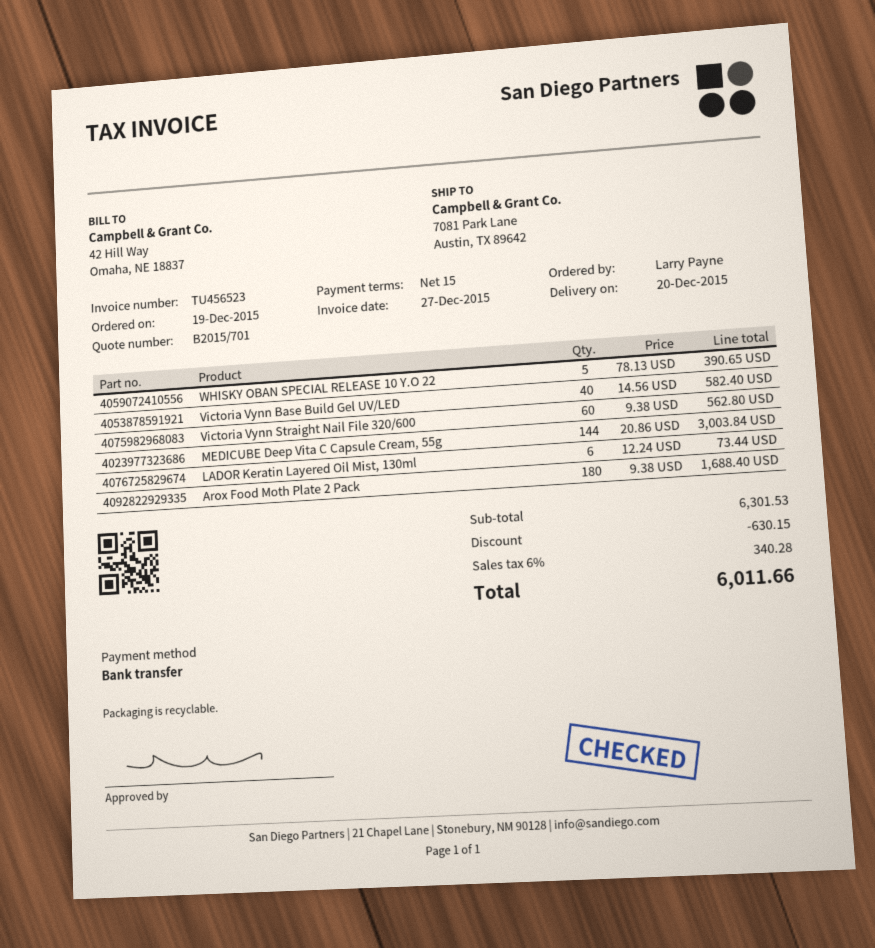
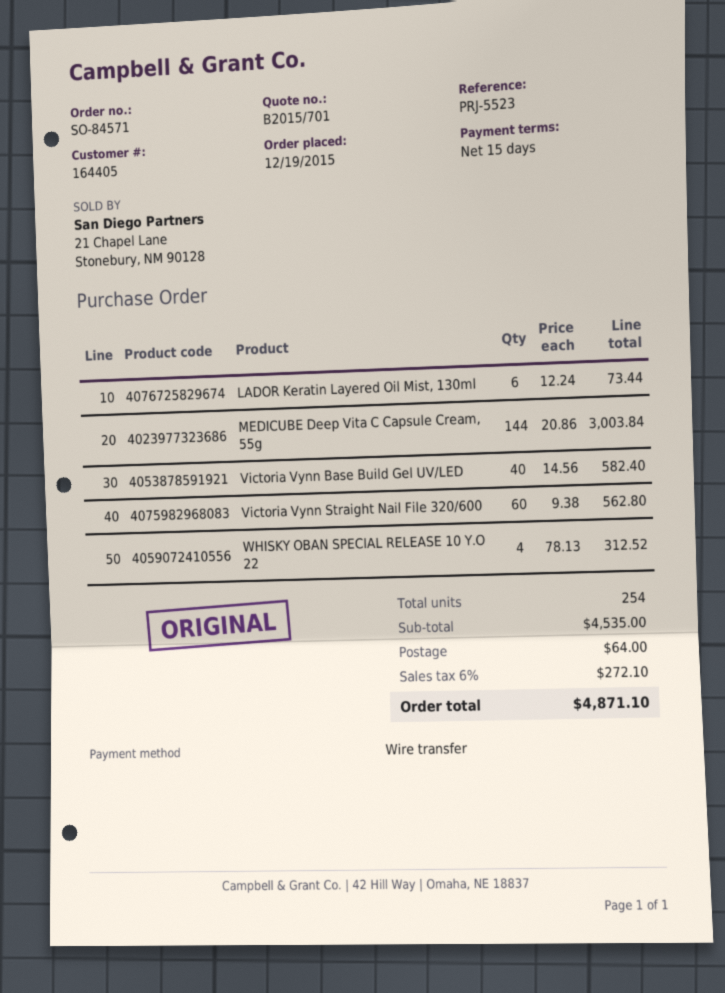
WHISKY OBAN SPECIAL RELEASE 10 Y.O 22: 5 x 78.13 = 390.65 -> 4 x 78.13 = 312.52
Arox Food Moth Plate 2 Pack: 180 x 9.38 = 1688.40 -> none
subtotal: 6301.53 -> 4535.00
discount: 630.15 -> none
shipping: none -> 64.00
tax: 6% = 340.28 -> 6% = 272.10
total: 6011.66 -> 4871.10

